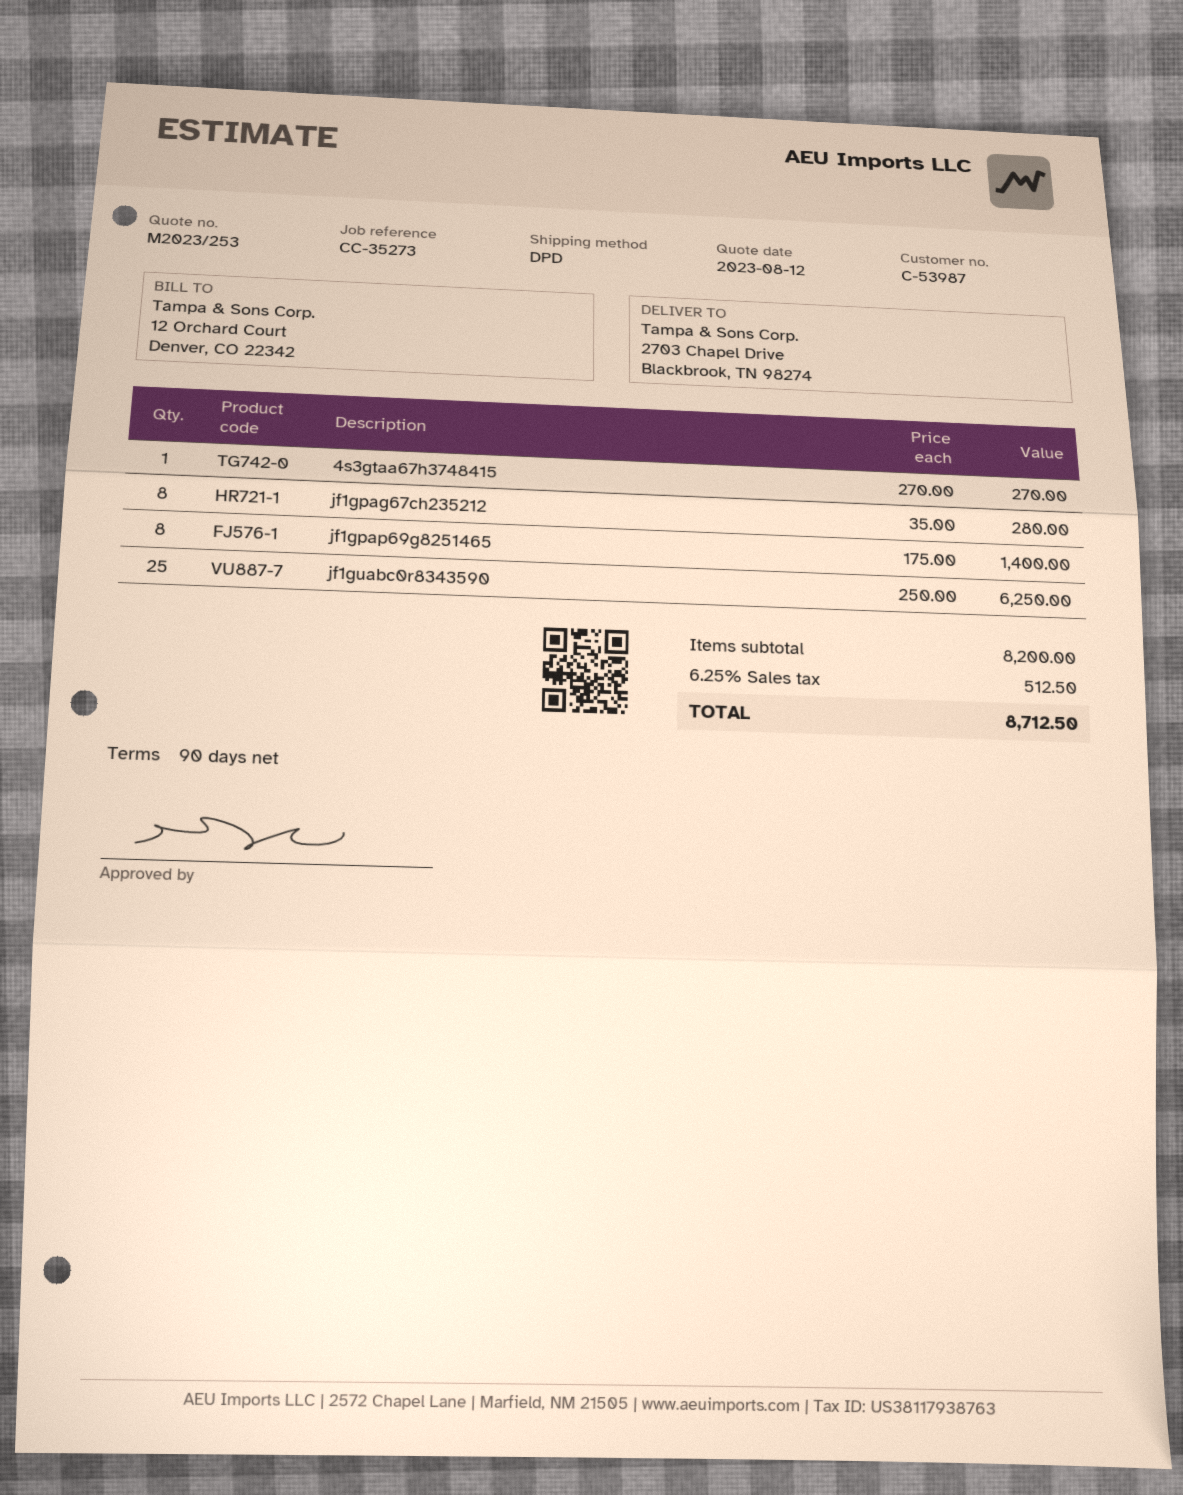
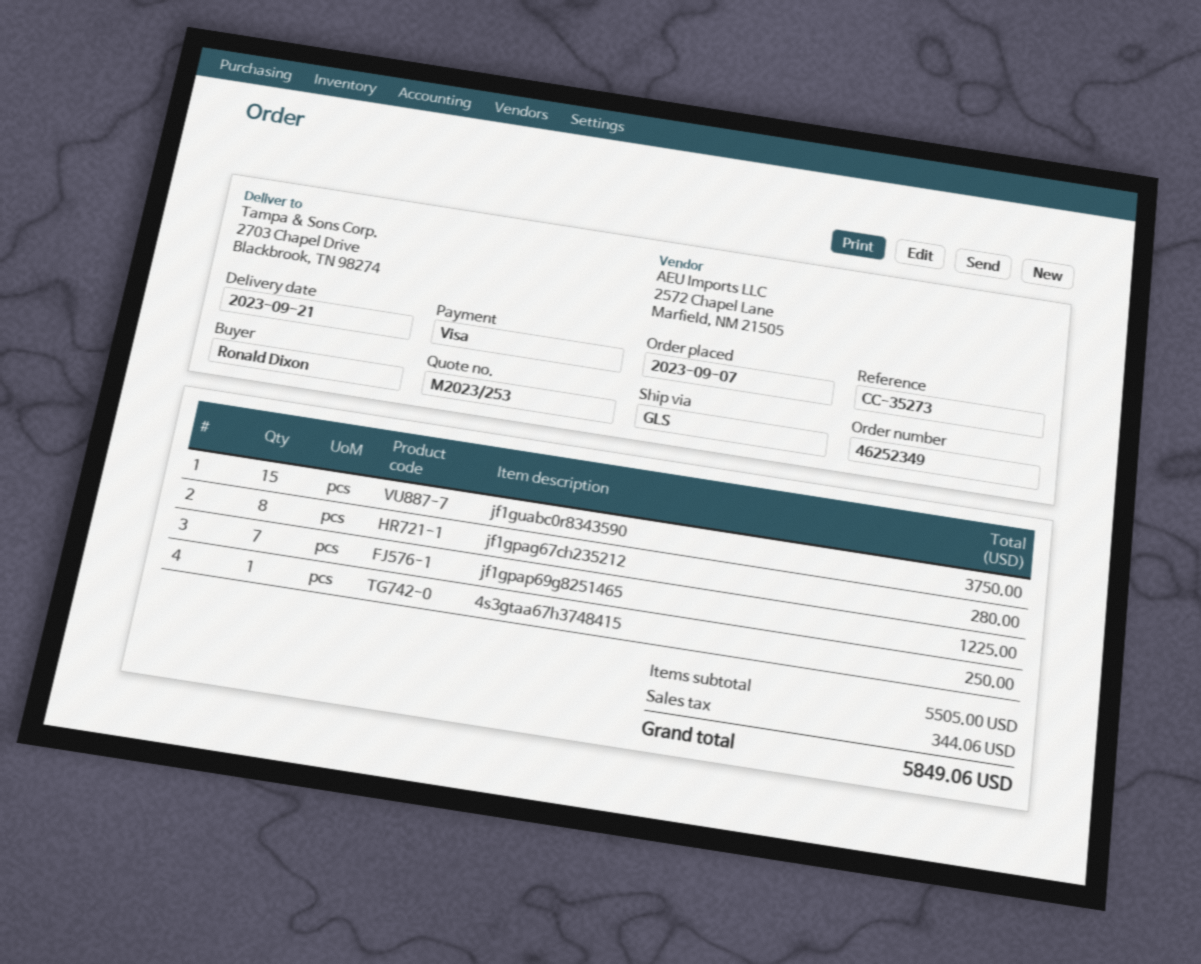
shipping method: DPD -> GLS
4s3gtaa67h3748415: 1 for 270.00 -> 1 for 250.00
jf1gpap69g8251465: 8 for 1400.00 -> 7 for 1225.00
jf1guabc0r8343590: 25 for 6250.00 -> 15 for 3750.00
subtotal: 8200.00 -> 5505.00
tax: 512.50 -> 344.06
total: 8712.50 -> 5849.06

